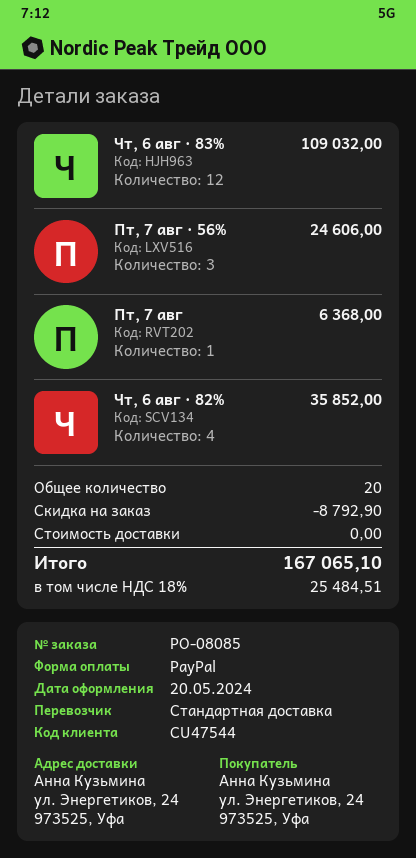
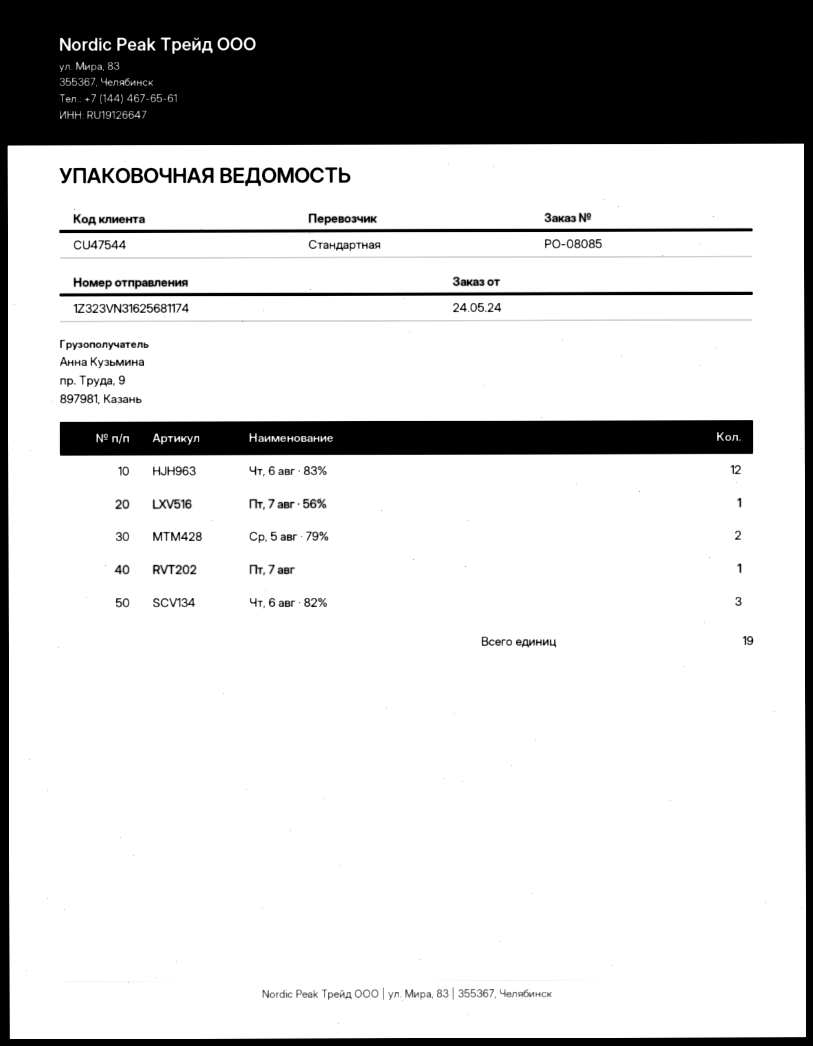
order date: 2024-05-20 -> 2024-05-24
ship to: ул. Энергетиков, 24, 973525, Уфа -> пр. Труда, 9, 897981, Казань
Пт, 7 авг · 56%: 3 -> 1
Чт, 6 авг · 82%: 4 -> 3
Ср, 5 авг · 79%: none -> 2
total quantity: 20 -> 19

